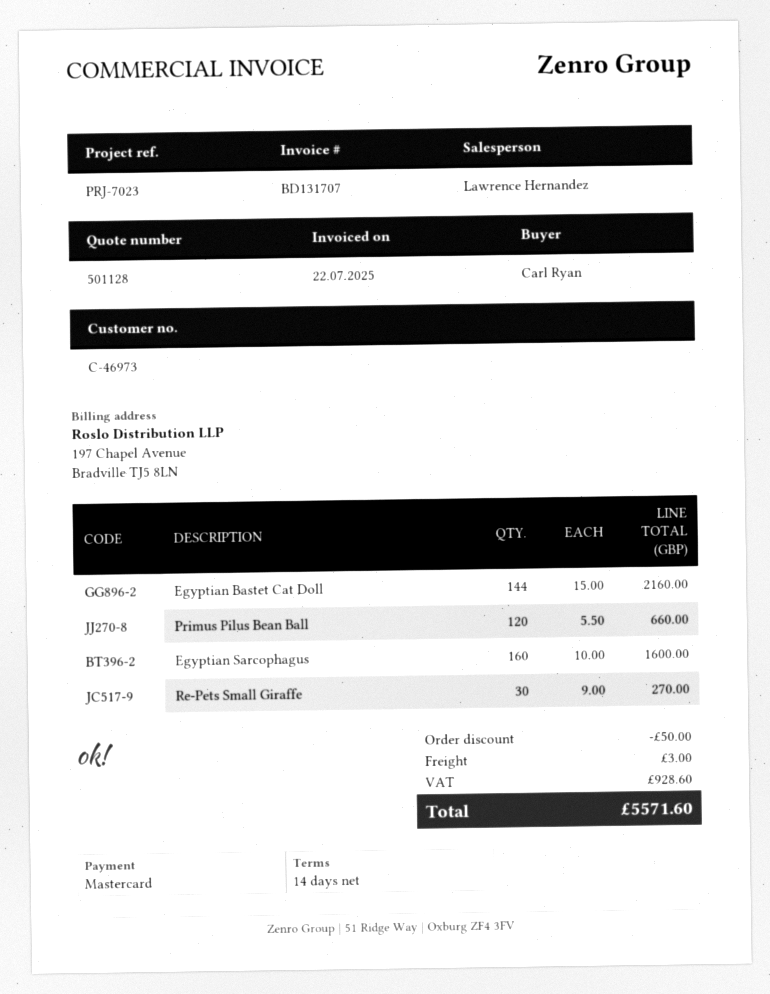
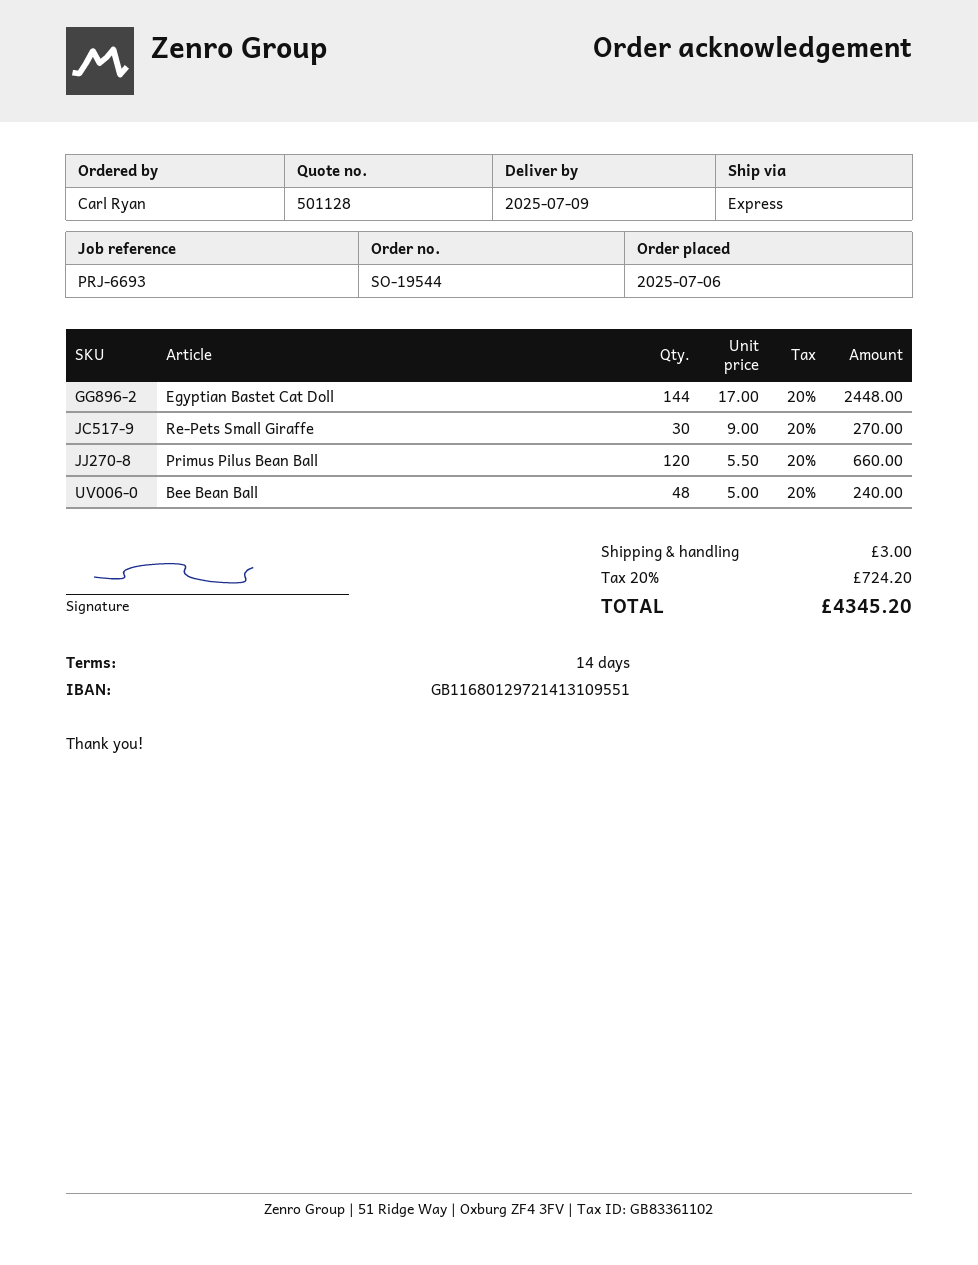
reference: PRJ-7023 -> PRJ-6693
Egyptian Bastet Cat Doll: 144 x 15.00 = 2160.00 -> 144 x 17.00 = 2448.00
Egyptian Sarcophagus: 160 x 10.00 = 1600.00 -> none
Bee Bean Ball: none -> 48 x 5.00 = 240.00
discount: 50.00 -> none
tax: 928.60 -> 724.20
total: 5571.60 -> 4345.20

